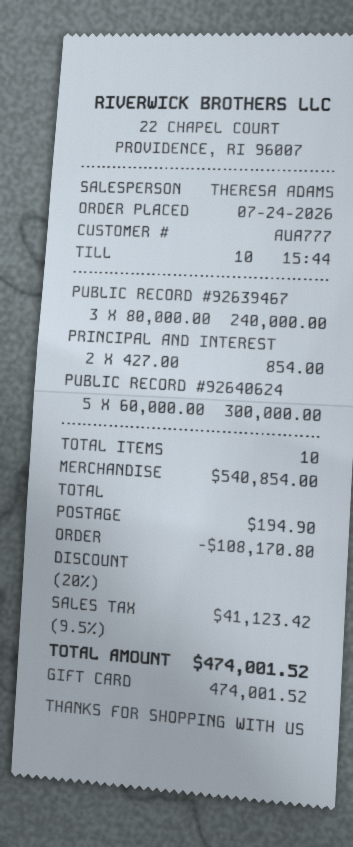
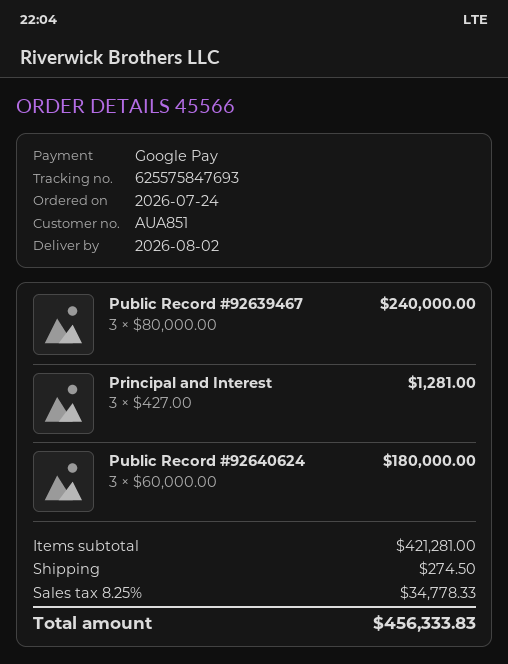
customer number: AUA777 -> AUA851
payment method: gift card -> Google Pay
PRINCIPAL AND INTEREST: 2 x 427.00 = 854.00 -> 3 x 427.00 = 1281.00
PUBLIC RECORD #92640624: 5 x 60000.00 = 300000.00 -> 3 x 60000.00 = 180000.00
subtotal: 540854.00 -> 421281.00
discount: 20% = 108170.80 -> none
shipping: 194.90 -> 274.50
tax: 9.5% = 41123.42 -> 8.25% = 34778.33
total: 474001.52 -> 456333.83

